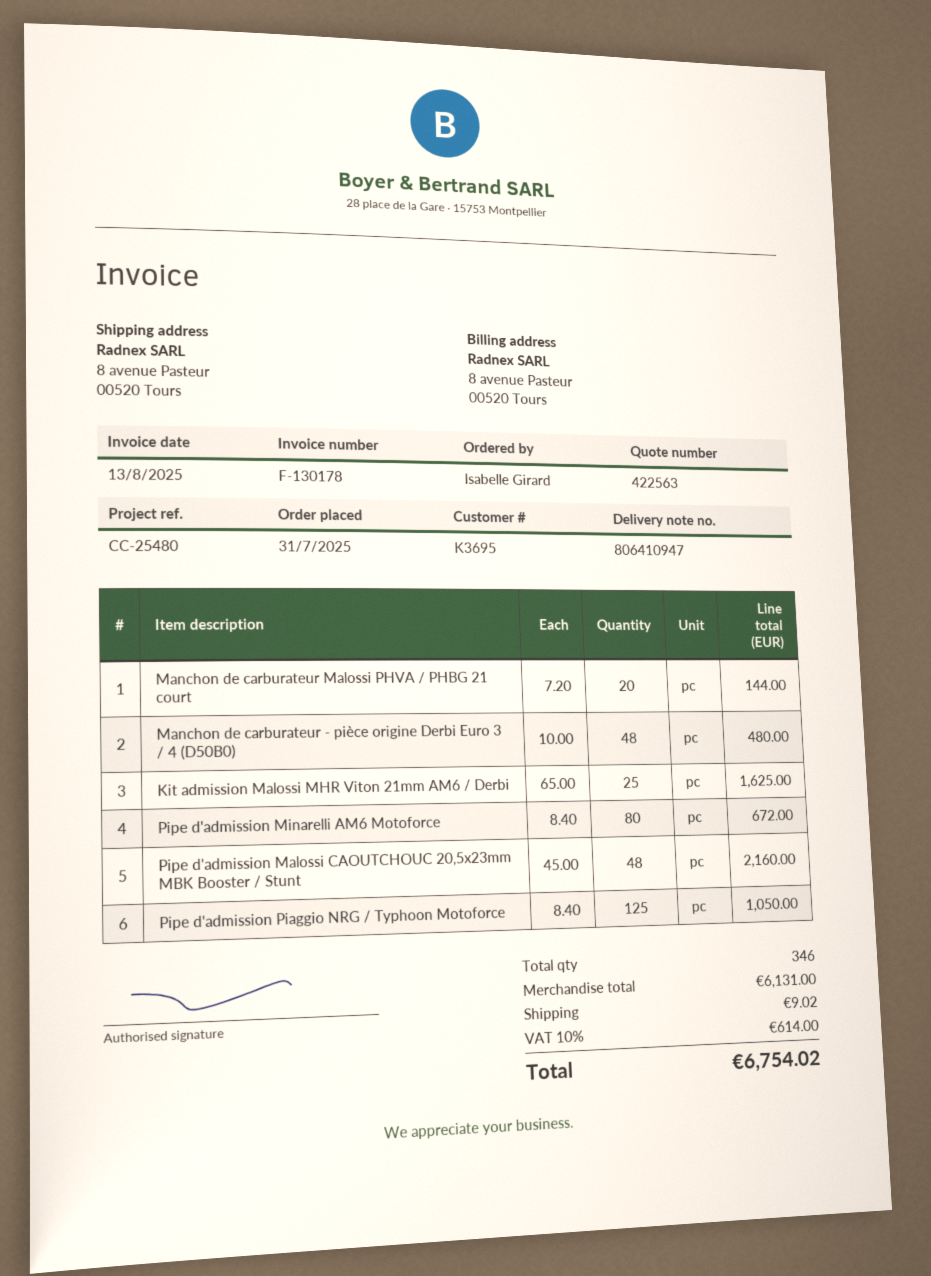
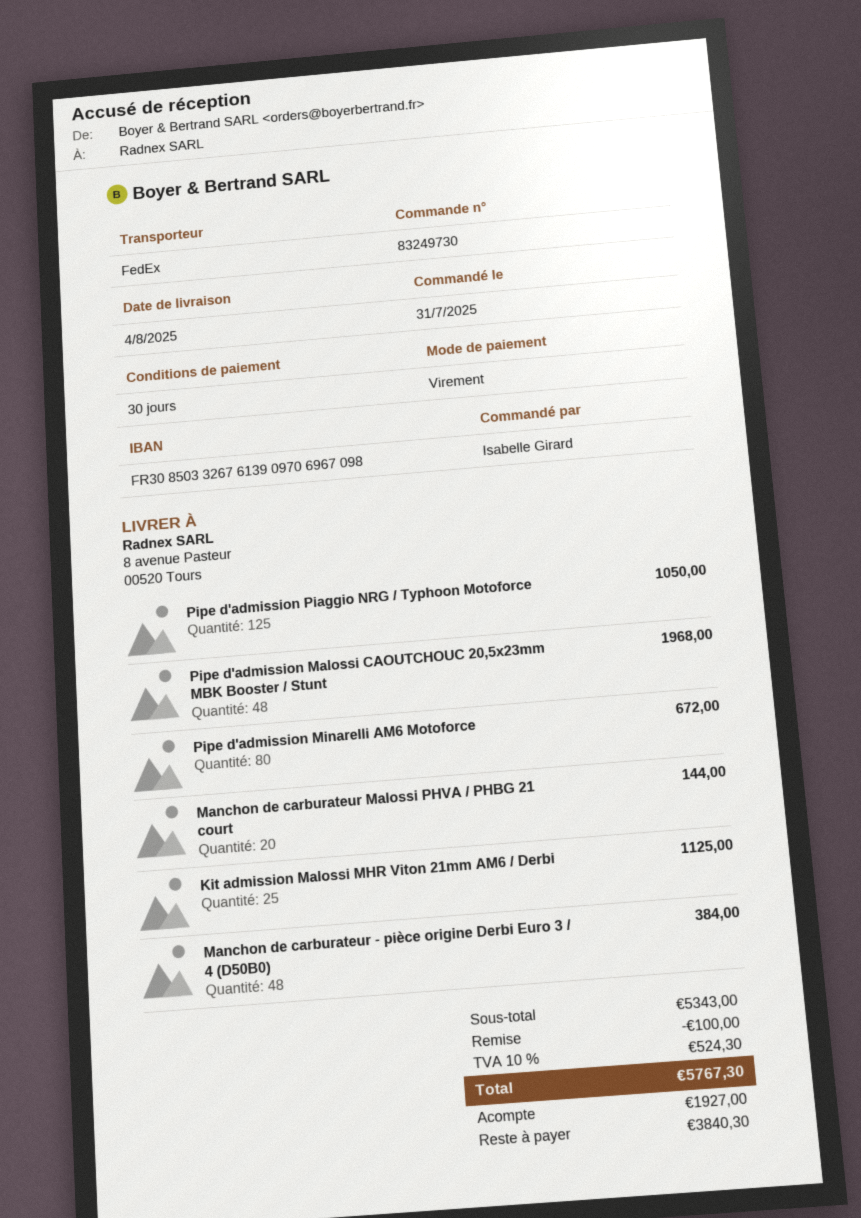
Manchon de carburateur - pièce origine Derbi Euro 3 / 4 (D50B0): 48 for 480.00 -> 48 for 384.00
Kit admission Malossi MHR Viton 21mm AM6 / Derbi: 25 for 1625.00 -> 25 for 1125.00
Pipe d'admission Malossi CAOUTCHOUC 20,5x23mm MBK Booster / Stunt: 48 for 2160.00 -> 48 for 1968.00
subtotal: 6131.00 -> 5343.00
discount: none -> 100.00
shipping: 9.02 -> none
tax: 10% = 614.00 -> 10% = 524.30
total: 6754.02 -> 5767.30

